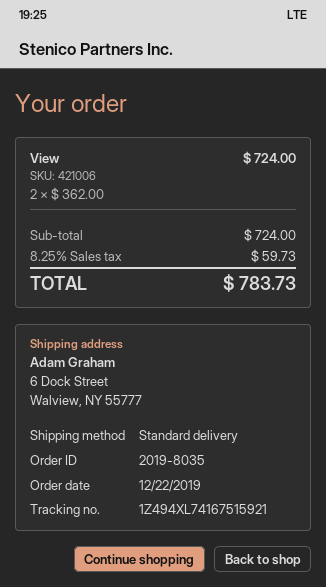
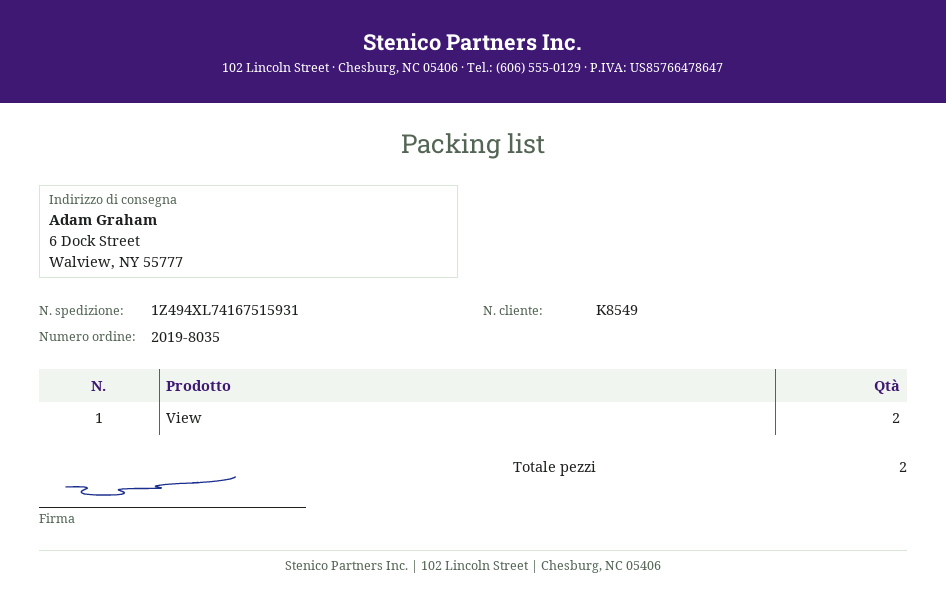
tracking number: 1Z494XL74167515921 -> 1Z494XL74167515931

